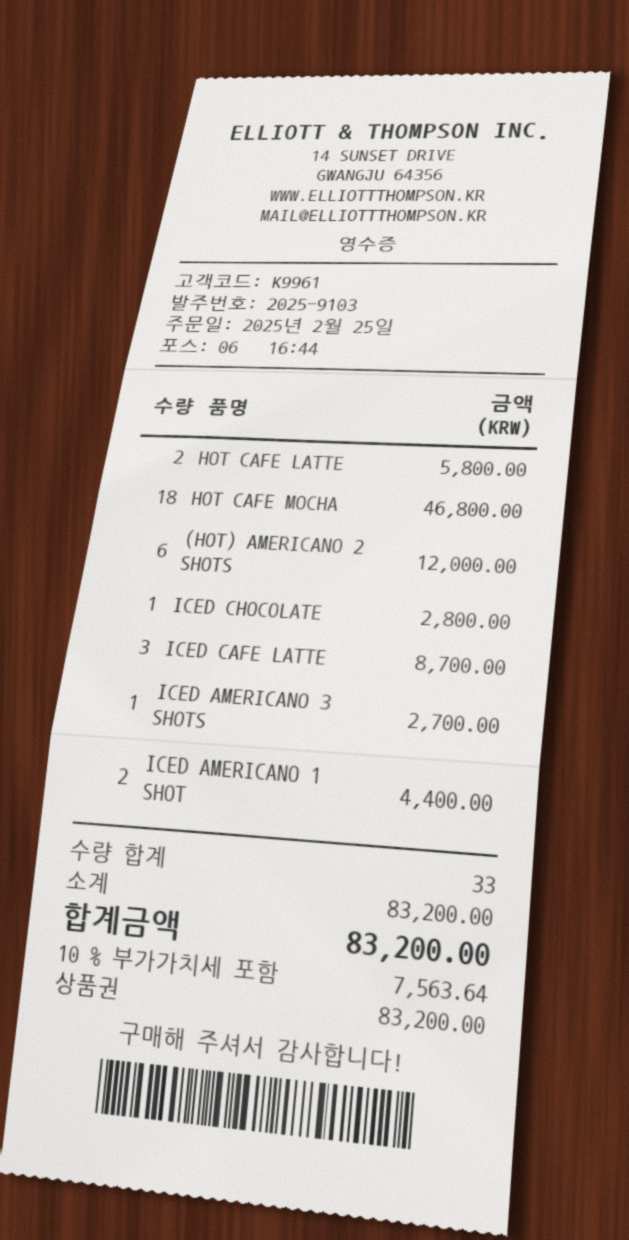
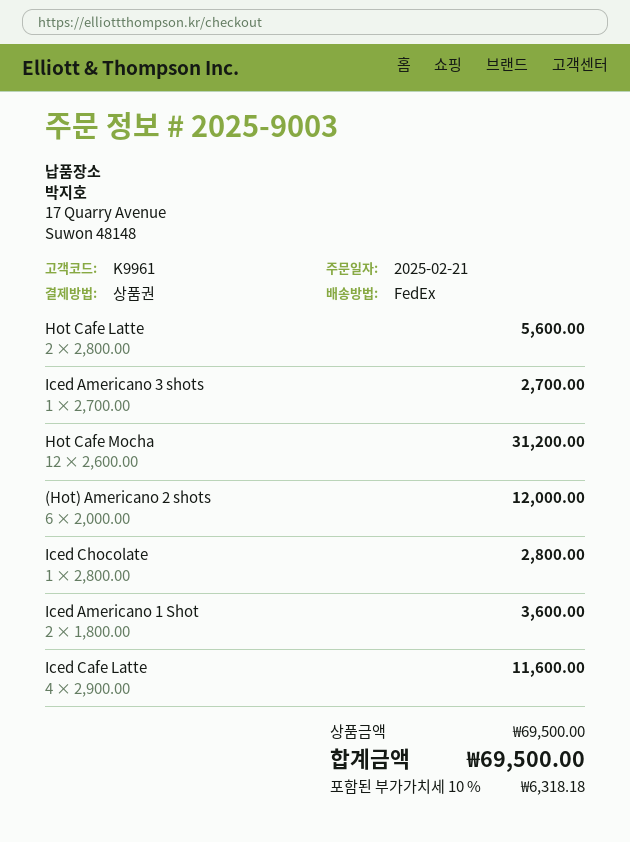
order number: 2025-9103 -> 2025-9003
order date: 2025-02-25 -> 2025-02-21
HOT CAFE LATTE: 2 for 5800.00 -> 2 for 5600.00
HOT CAFE MOCHA: 18 for 46800.00 -> 12 for 31200.00
ICED CAFE LATTE: 3 for 8700.00 -> 4 for 11600.00
ICED AMERICANO 1 SHOT: 2 for 4400.00 -> 2 for 3600.00
subtotal: 83200.00 -> 69500.00
tax: 10% = 7563.64 -> 10% = 6318.18
total: 83200.00 -> 69500.00

